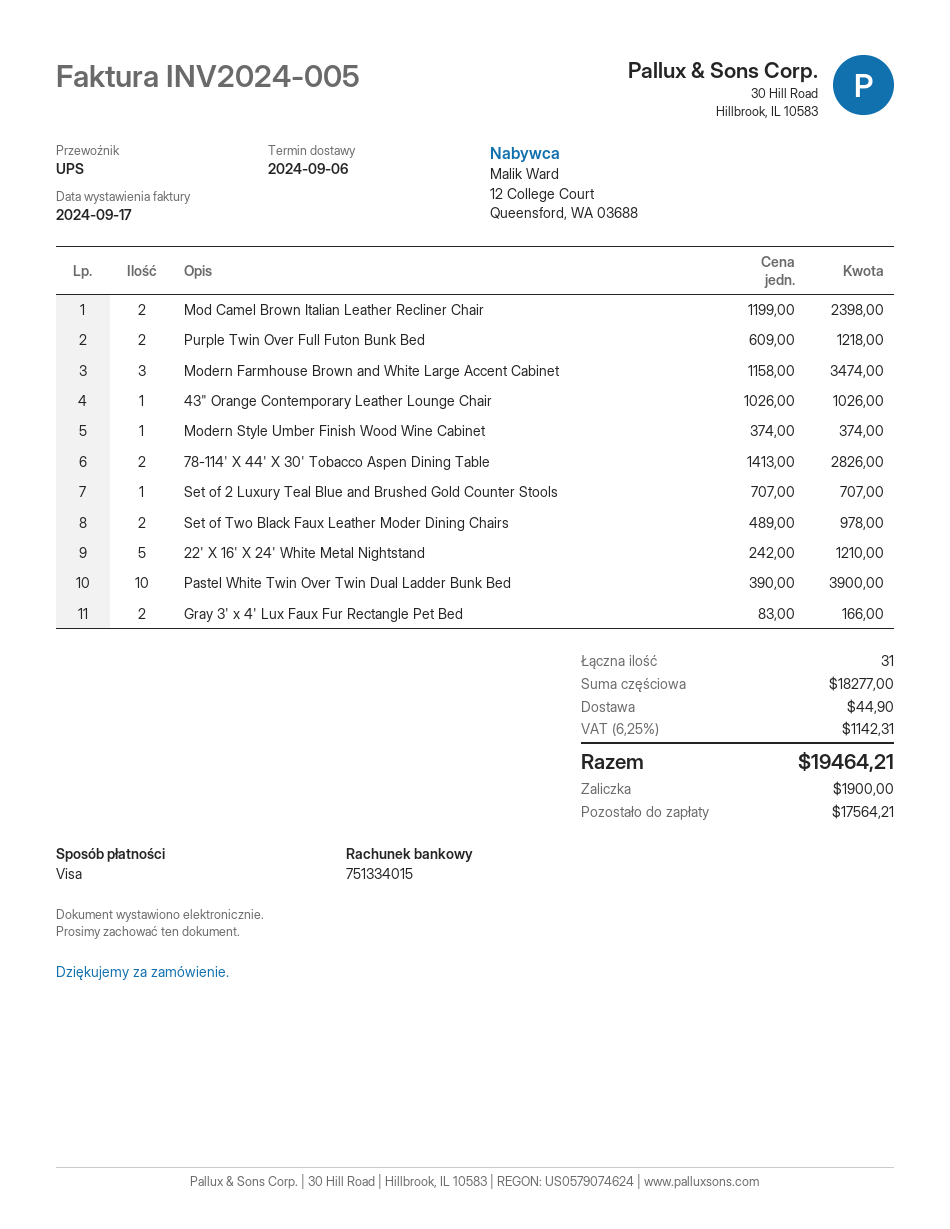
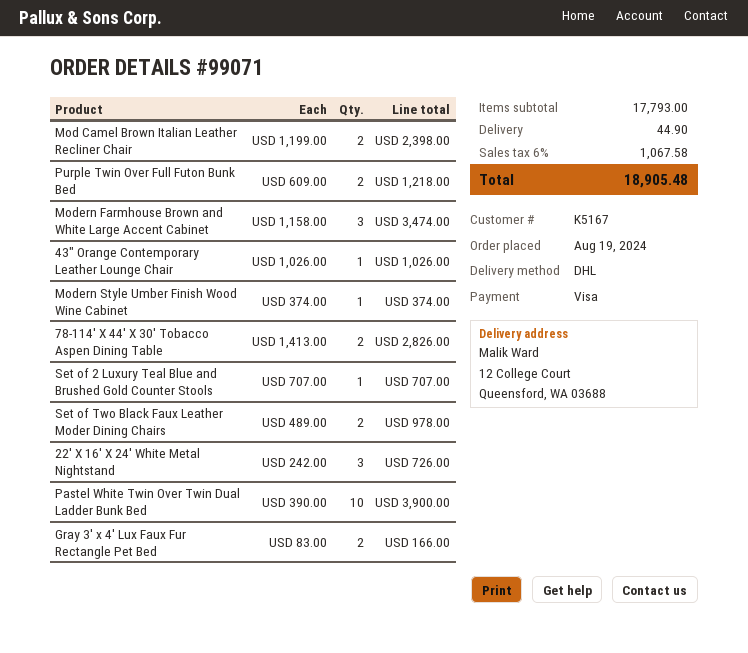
shipping method: UPS -> DHL
22' X 16' X 24' White Metal Nightstand: 5 x 242.00 = 1210.00 -> 3 x 242.00 = 726.00
subtotal: 18277.00 -> 17793.00
tax: 6.25% = 1142.31 -> 6% = 1067.58
total: 19464.21 -> 18905.48

